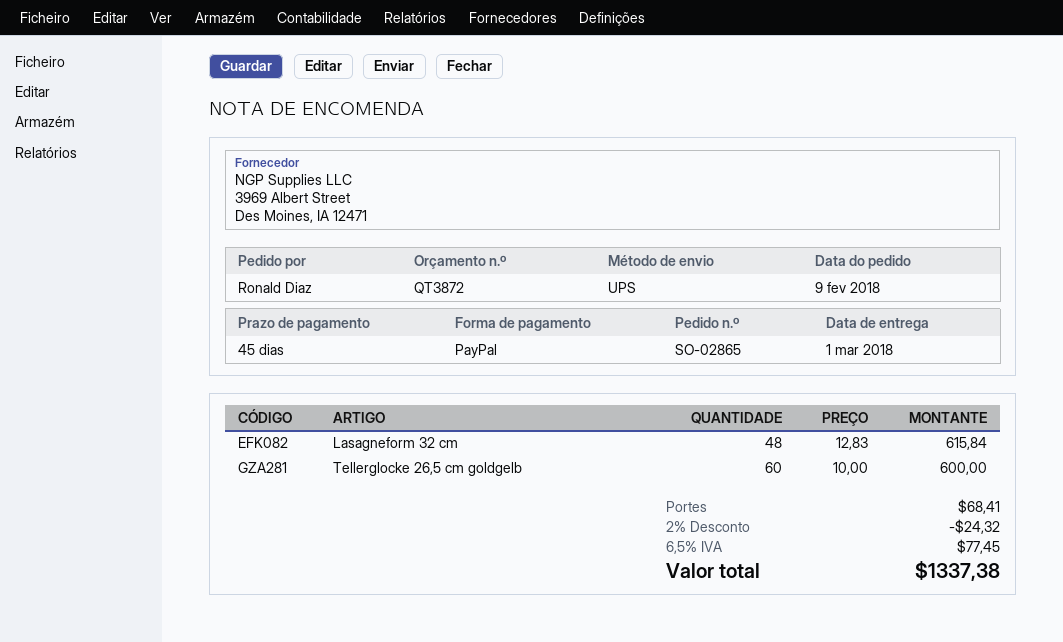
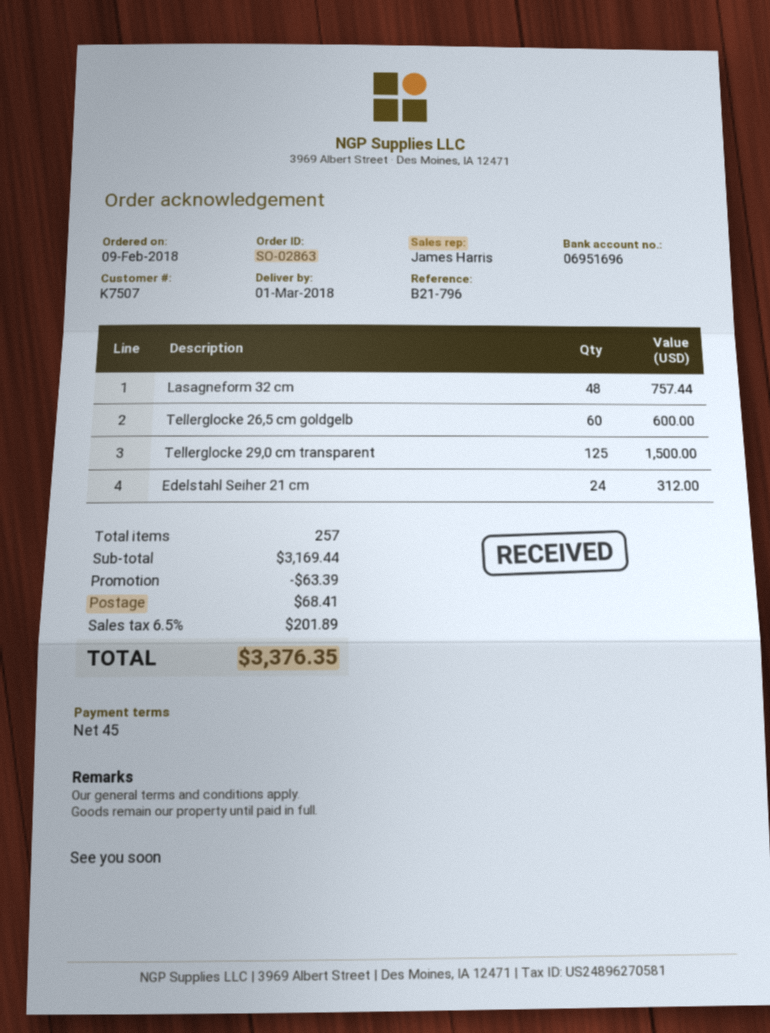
order number: SO-02865 -> SO-02863
Lasagneform 32 cm: 48 for 615.84 -> 48 for 757.44
Tellerglocke 29,0 cm transparent: none -> 125 for 1500.00
Edelstahl Seiher 21 cm: none -> 24 for 312.00
discount: 24.32 -> 63.39
tax: 6.5% = 77.45 -> 6.5% = 201.89
total: 1337.38 -> 3376.35

